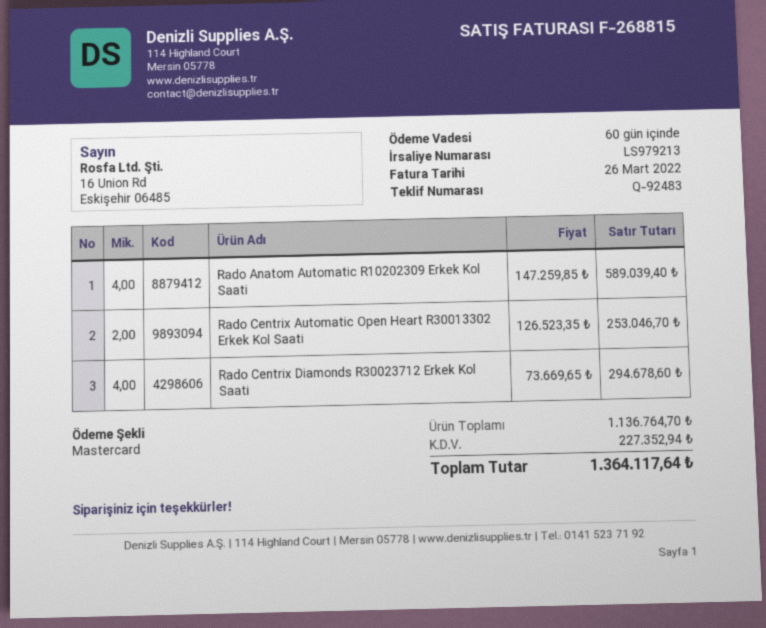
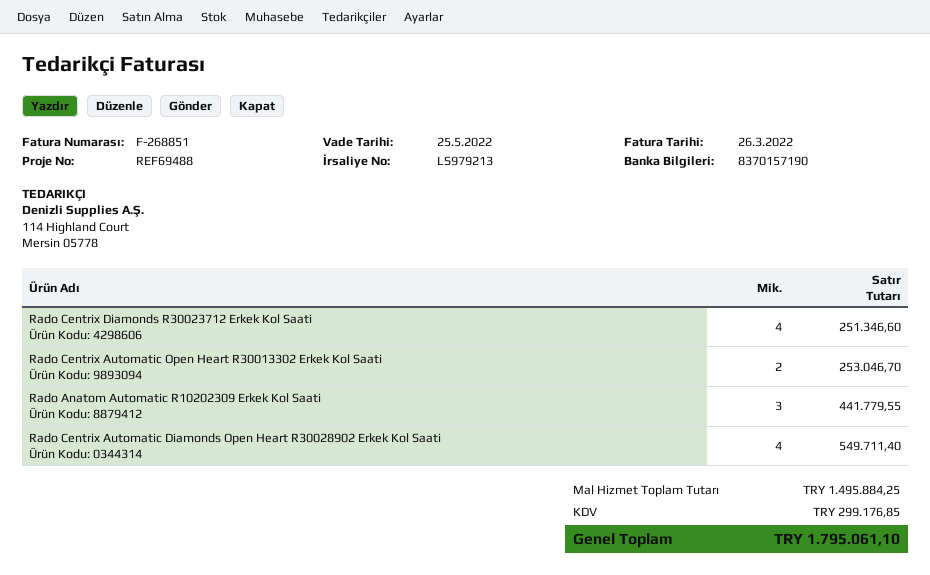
invoice number: F-268815 -> F-268851
Rado Anatom Automatic R10202309 Erkek Kol Saati: 4 for 589039.40 -> 3 for 441779.55
Rado Centrix Diamonds R30023712 Erkek Kol Saati: 4 for 294678.60 -> 4 for 251346.60
Rado Centrix Automatic Diamonds Open Heart R30028902 Erkek Kol Saati: none -> 4 for 549711.40
subtotal: 1136764.70 -> 1495884.25
tax: 227352.94 -> 299176.85
total: 1364117.64 -> 1795061.10

